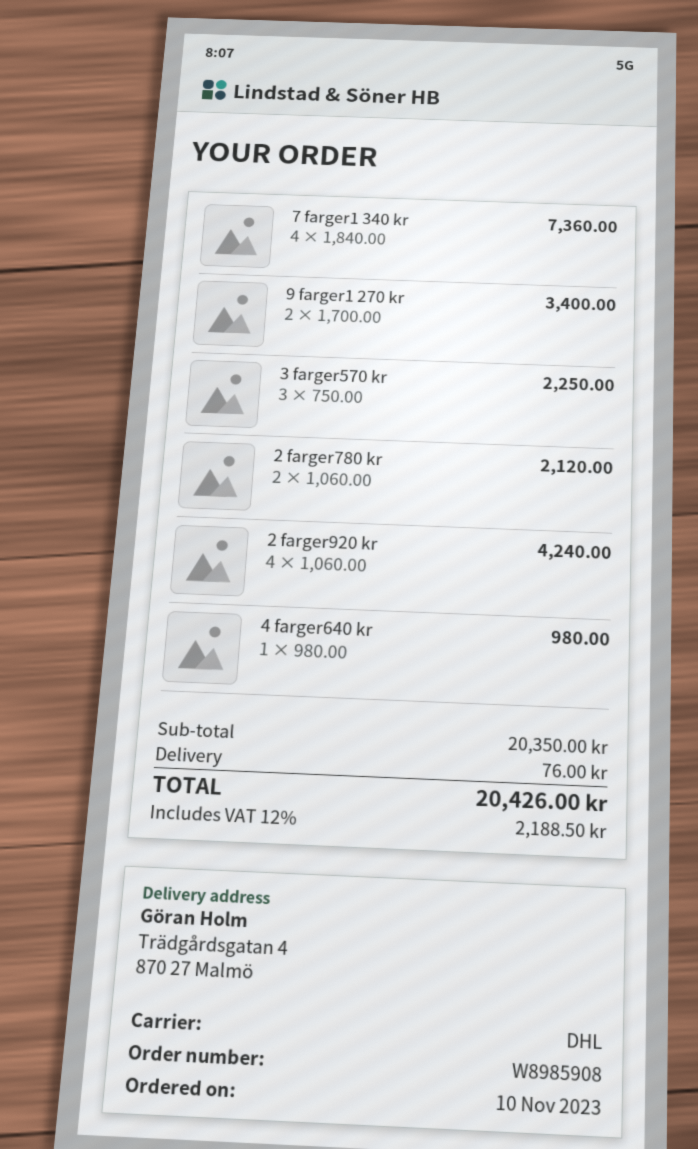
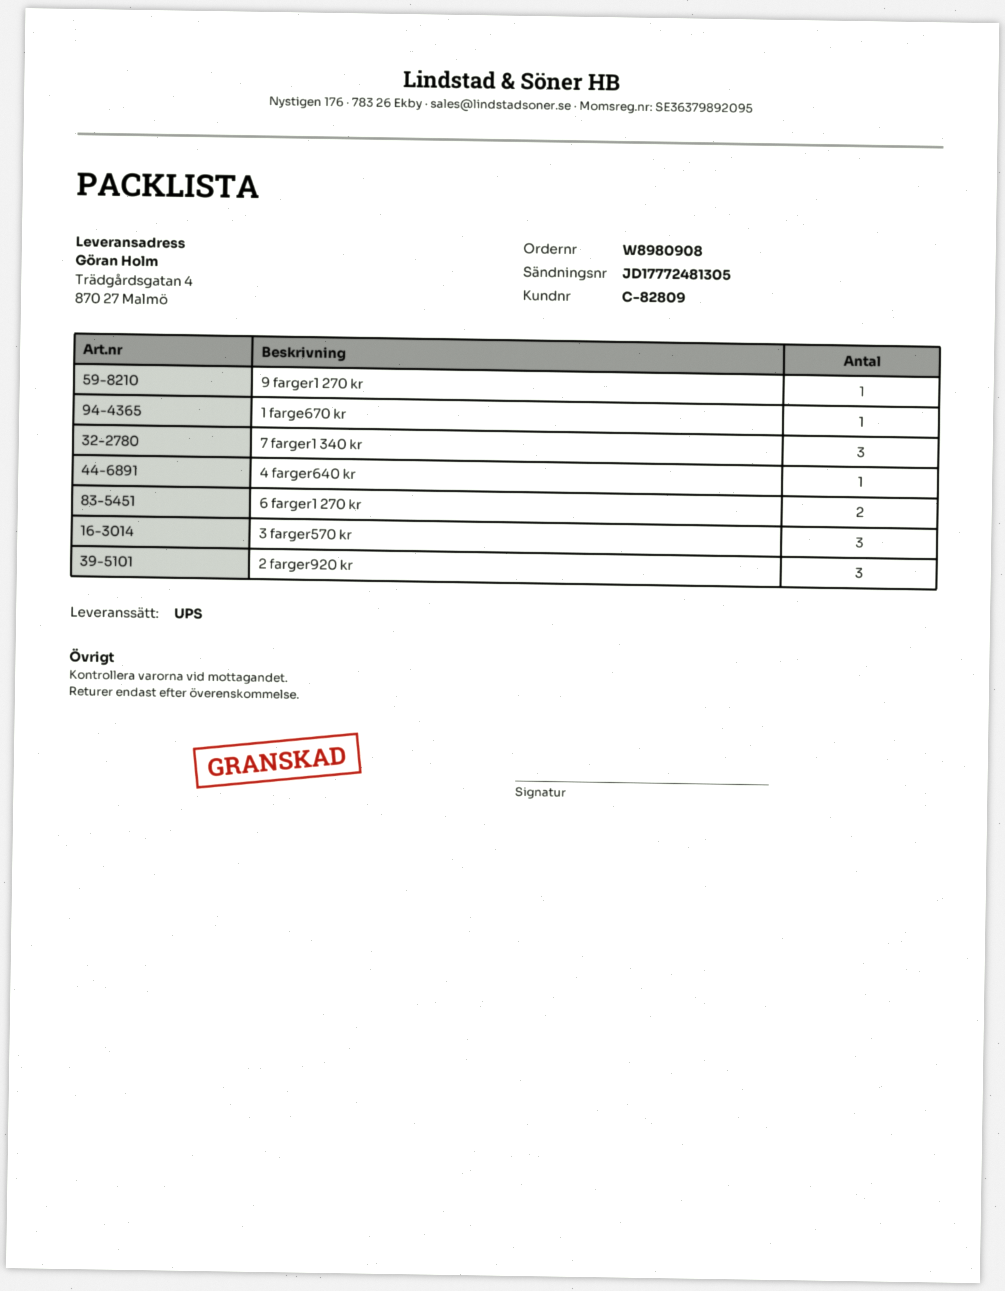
order number: W8985908 -> W8980908
shipping method: DHL -> UPS
7 farger1 340 kr: 4 -> 3
9 farger1 270 kr: 2 -> 1
2 farger780 kr: 2 -> none
2 farger920 kr: 4 -> 3
1 farge670 kr: none -> 1
6 farger1 270 kr: none -> 2

